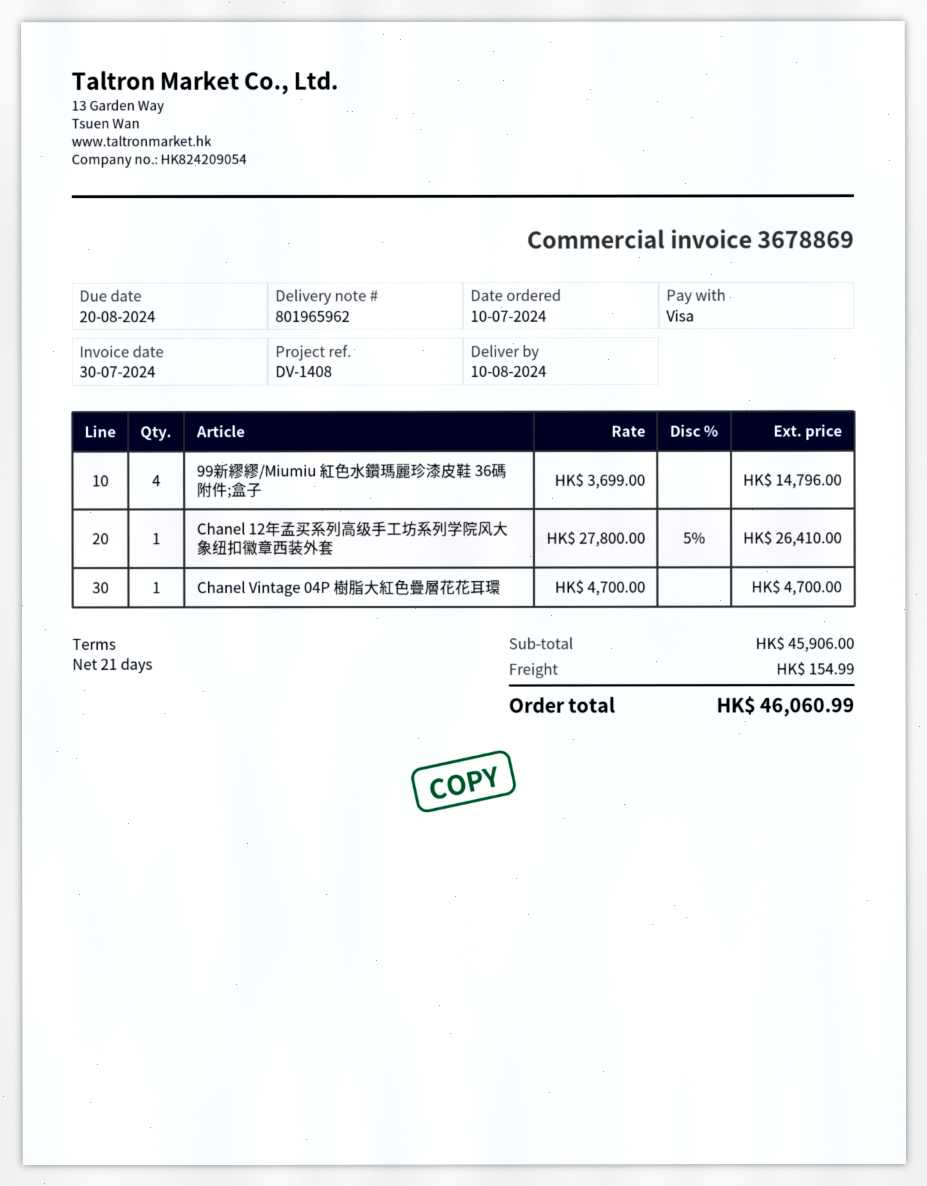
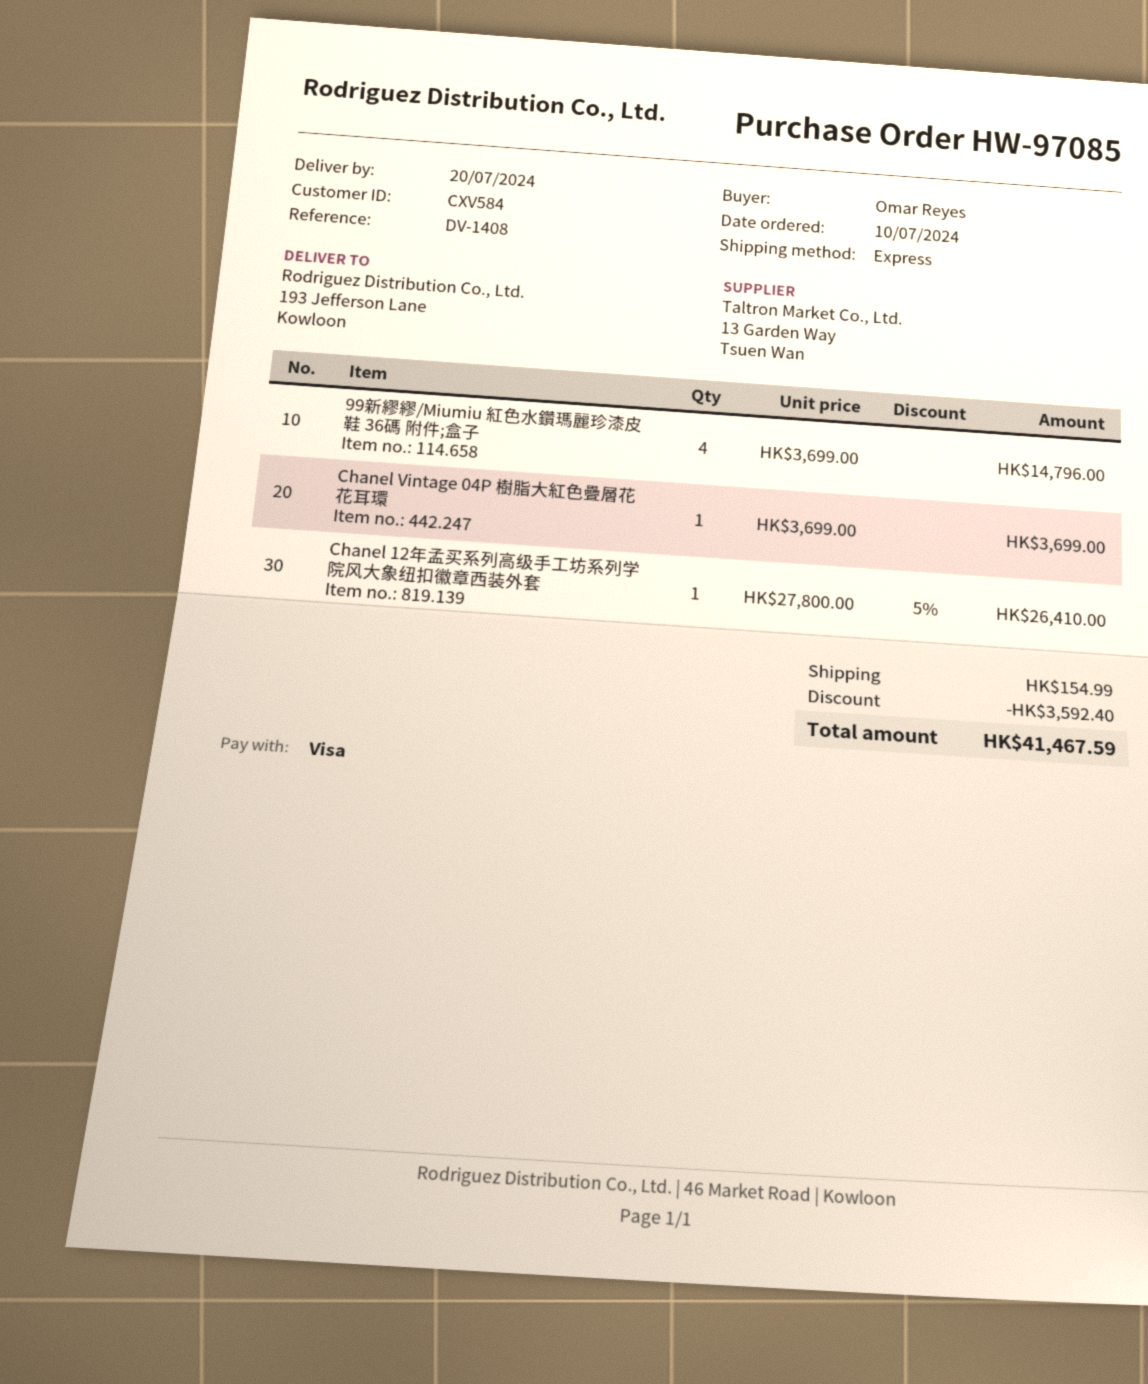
delivery date: 2024-08-10 -> 2024-07-20
Chanel Vintage 04P 樹脂大紅色疊層花花耳環: 1 x 4700.00 = 4700.00 -> 1 x 3699.00 = 3699.00
discount: none -> 3592.40
total: 46060.99 -> 41467.59

